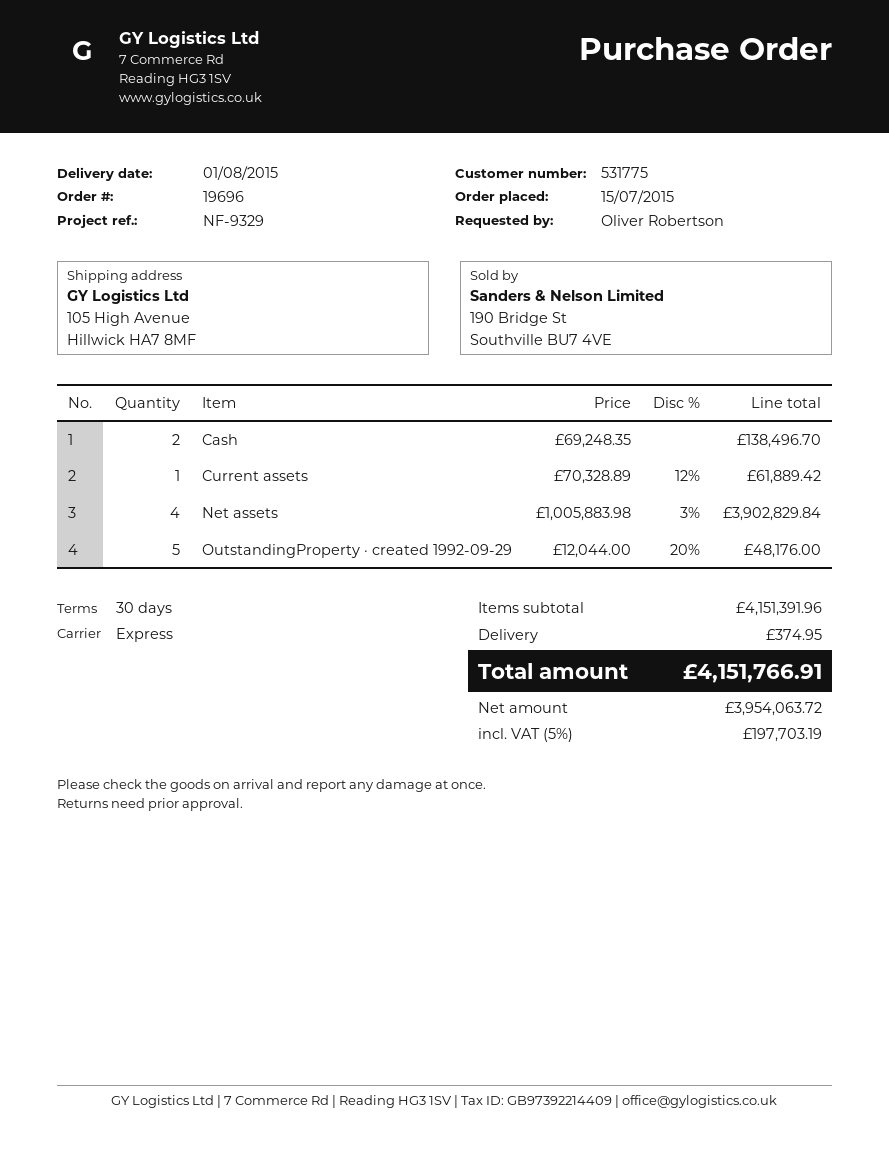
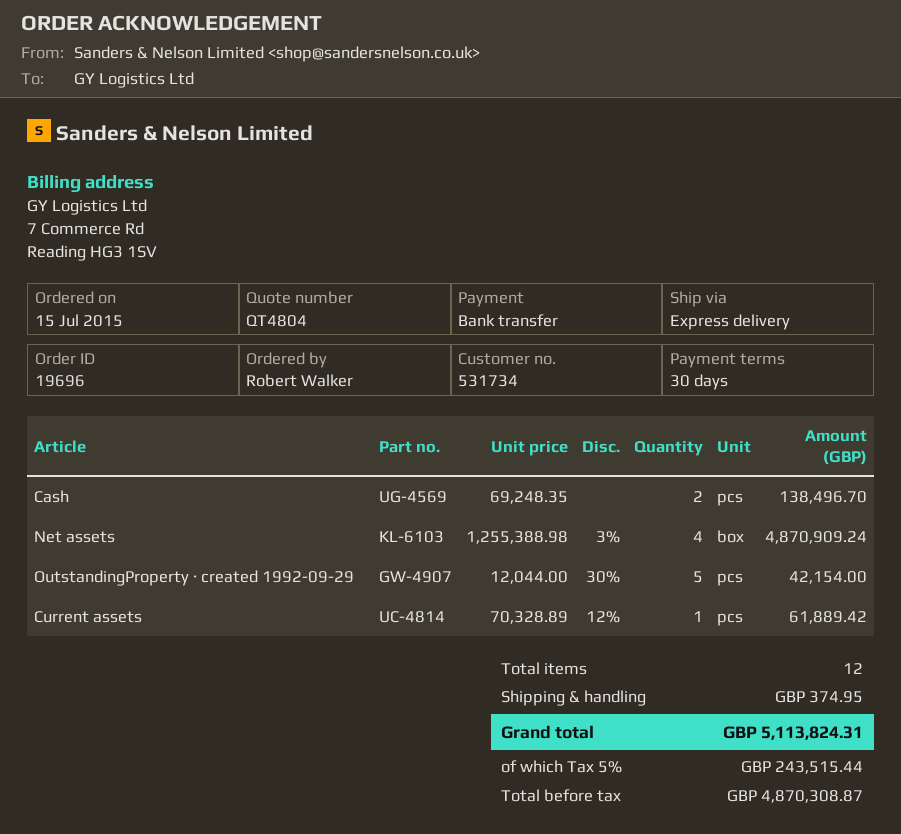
customer number: 531775 -> 531734
ordered by: Oliver Robertson -> Robert Walker
Net assets: 4 x 1005883.98 - 3% = 3902829.84 -> 4 x 1255388.98 - 3% = 4870909.24
OutstandingProperty · created 1992-09-29: 5 x 12044.00 - 20% = 48176.00 -> 5 x 12044.00 - 30% = 42154.00
net: 3954063.72 -> 4870308.87
tax: 5% = 197703.19 -> 5% = 243515.44
total: 4151766.91 -> 5113824.31

